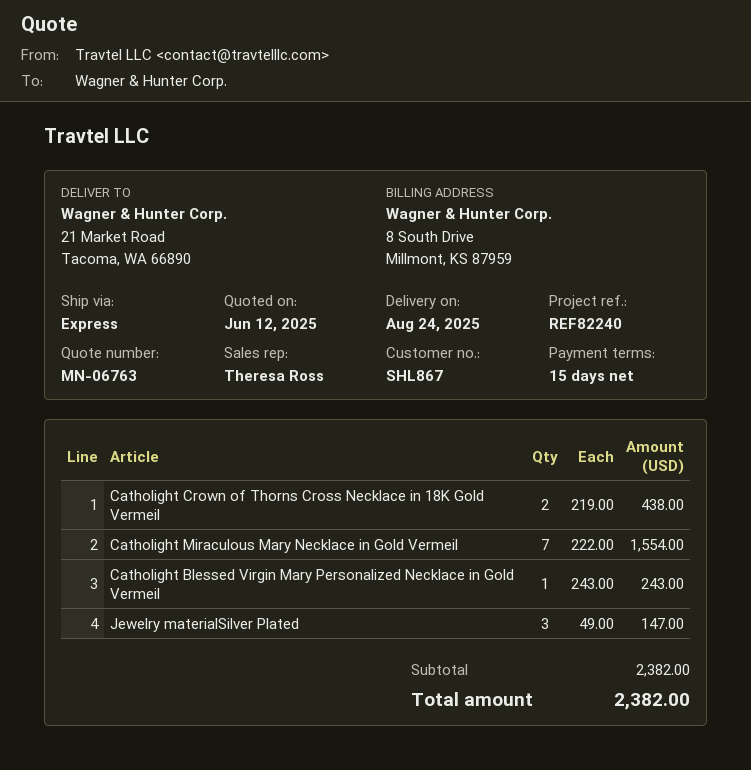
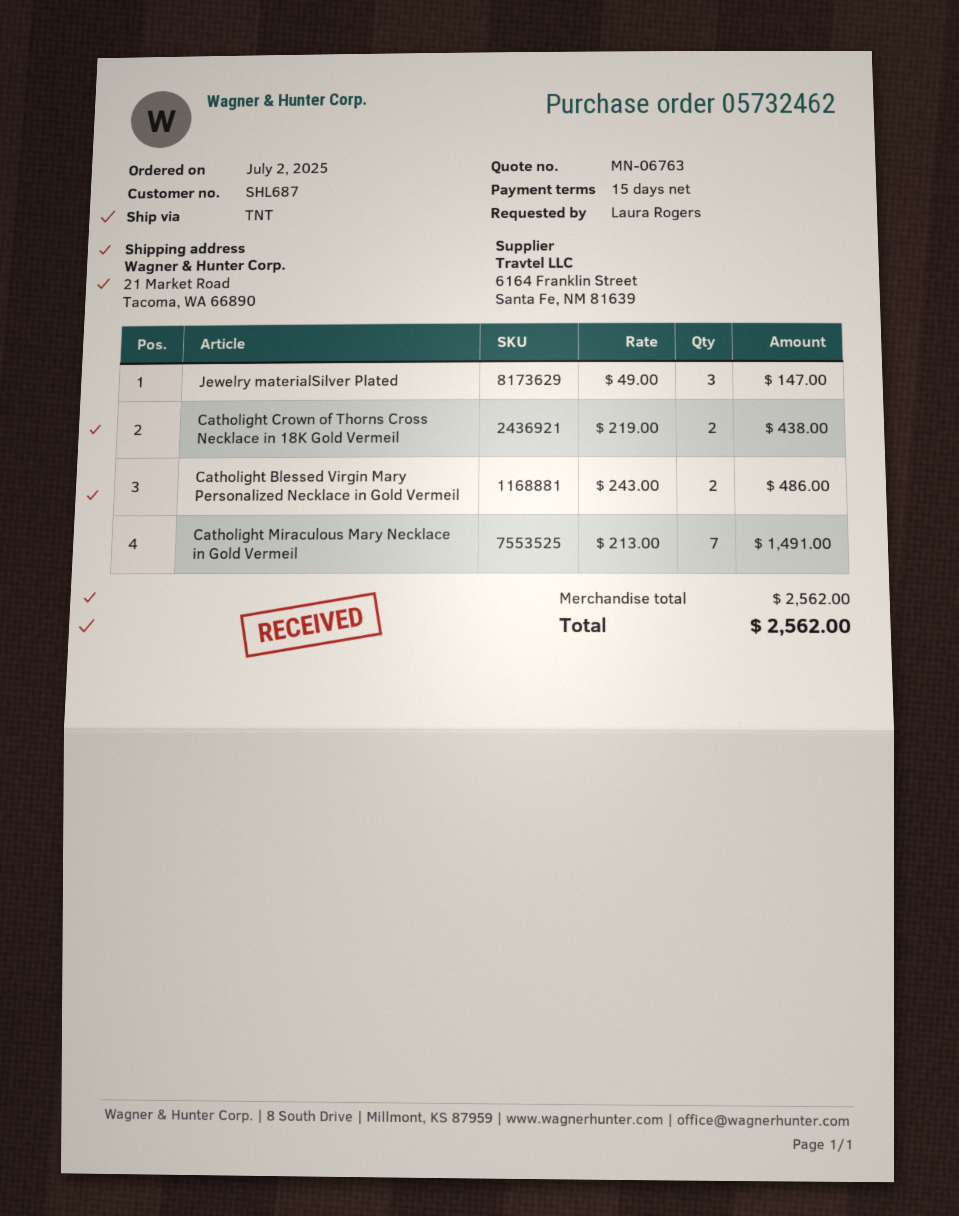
customer number: SHL867 -> SHL687
shipping method: express -> TNT
Catholight Miraculous Mary Necklace in Gold Vermeil: 7 x 222.00 = 1554.00 -> 7 x 213.00 = 1491.00
Catholight Blessed Virgin Mary Personalized Necklace in Gold Vermeil: 1 x 243.00 = 243.00 -> 2 x 243.00 = 486.00
subtotal: 2382.00 -> 2562.00
total: 2382.00 -> 2562.00

